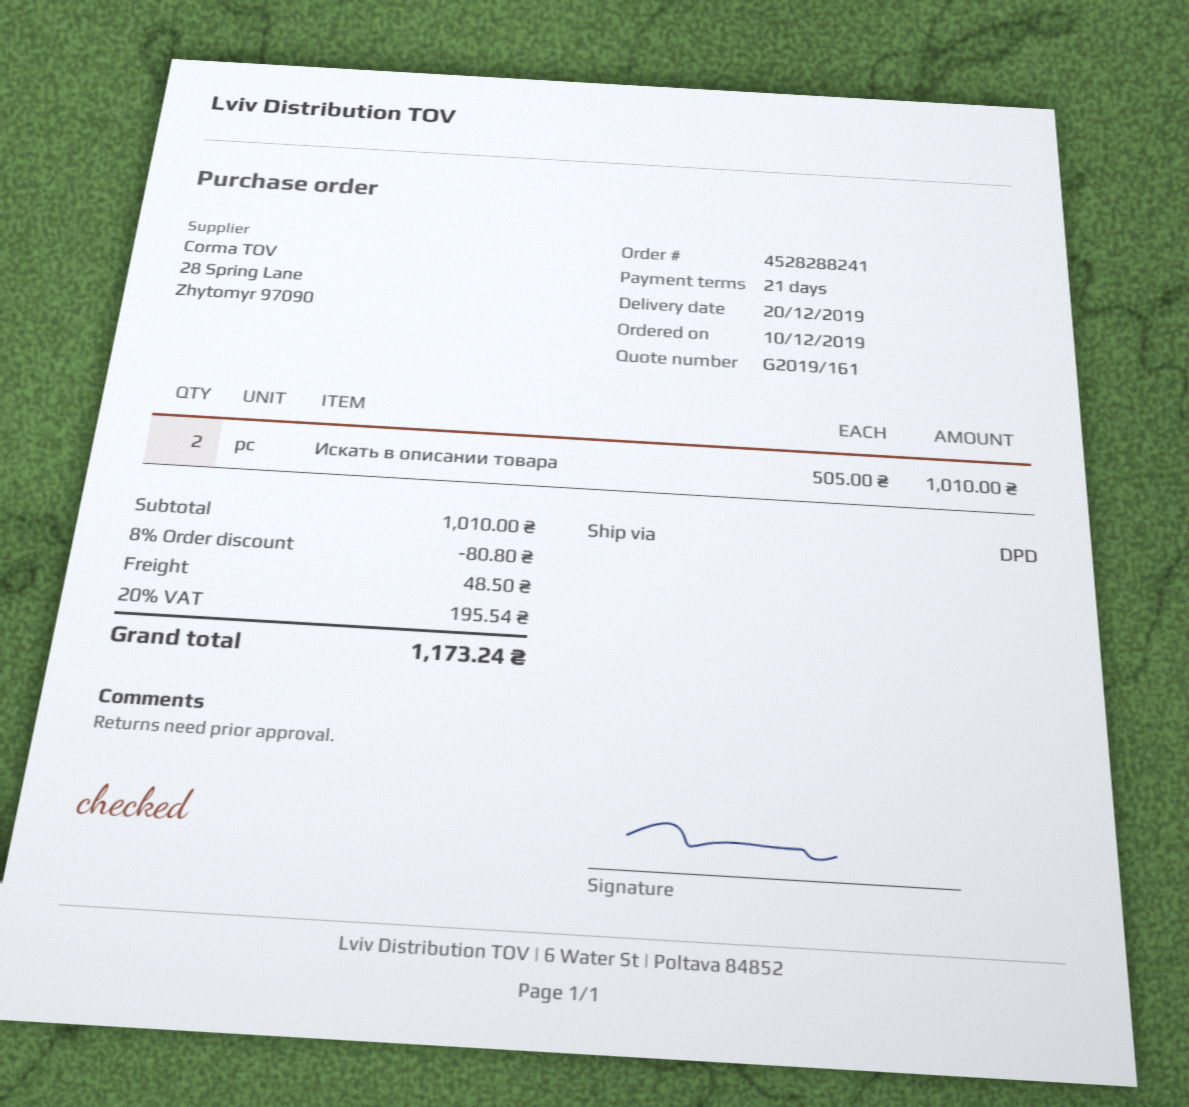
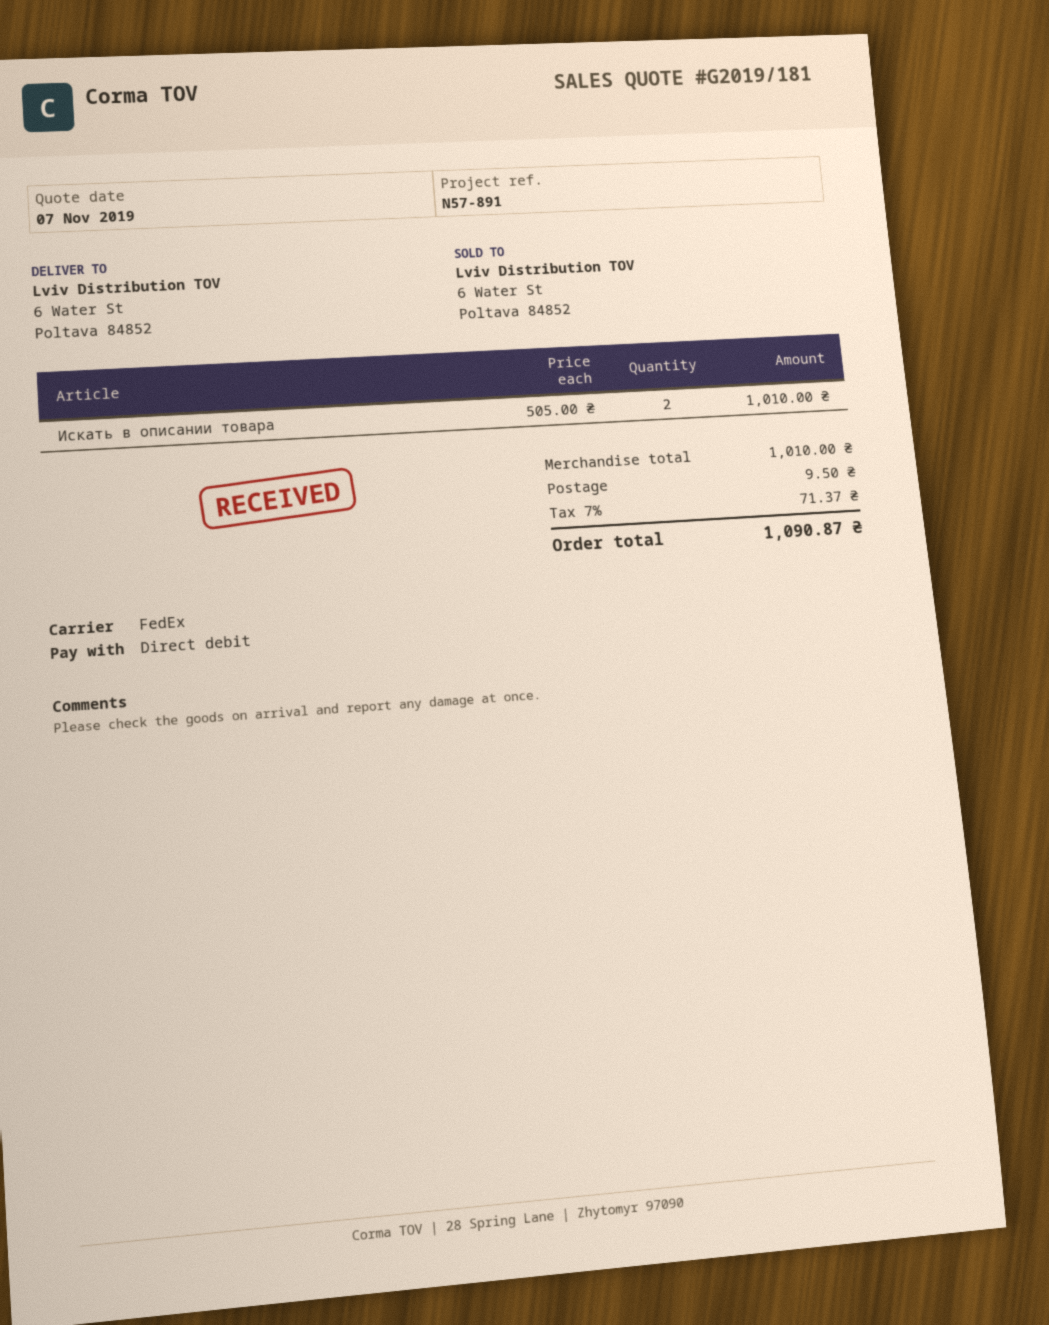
quote number: G2019/161 -> G2019/181
shipping method: DPD -> FedEx
discount: 8% = 80.80 -> none
shipping: 48.50 -> 9.50
tax: 20% = 195.54 -> 7% = 71.37
total: 1173.24 -> 1090.87

